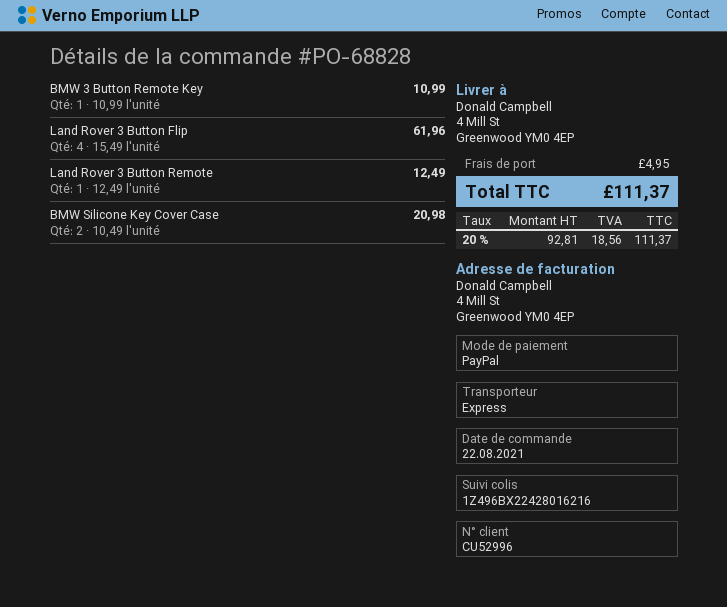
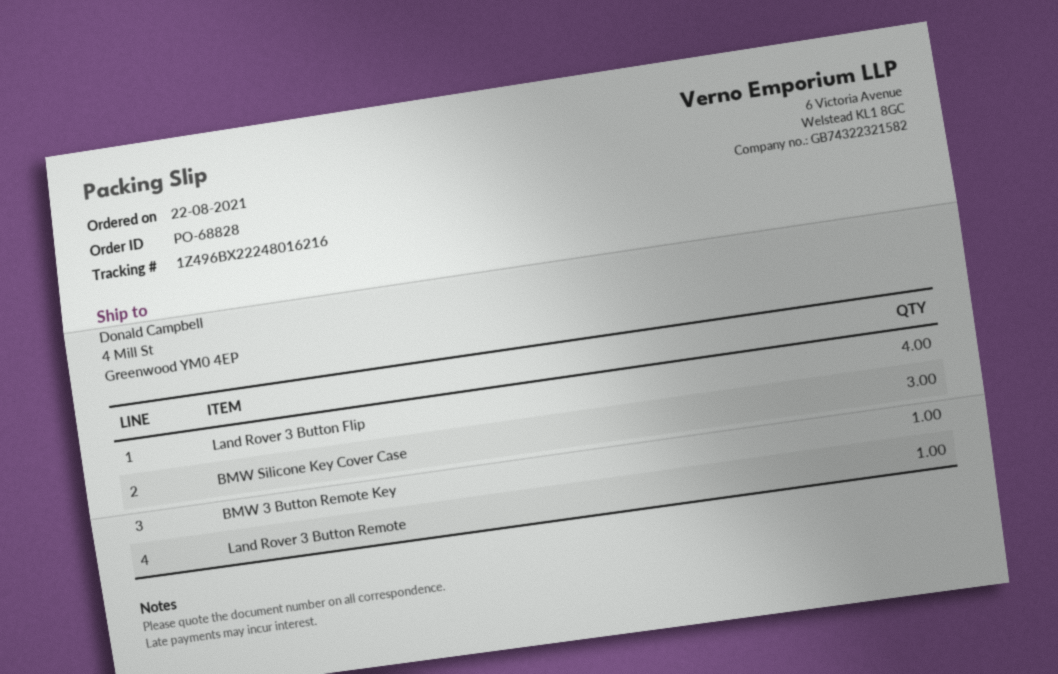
tracking number: 1Z496BX22428016216 -> 1Z496BX22248016216
BMW Silicone Key Cover Case: 2 -> 3

